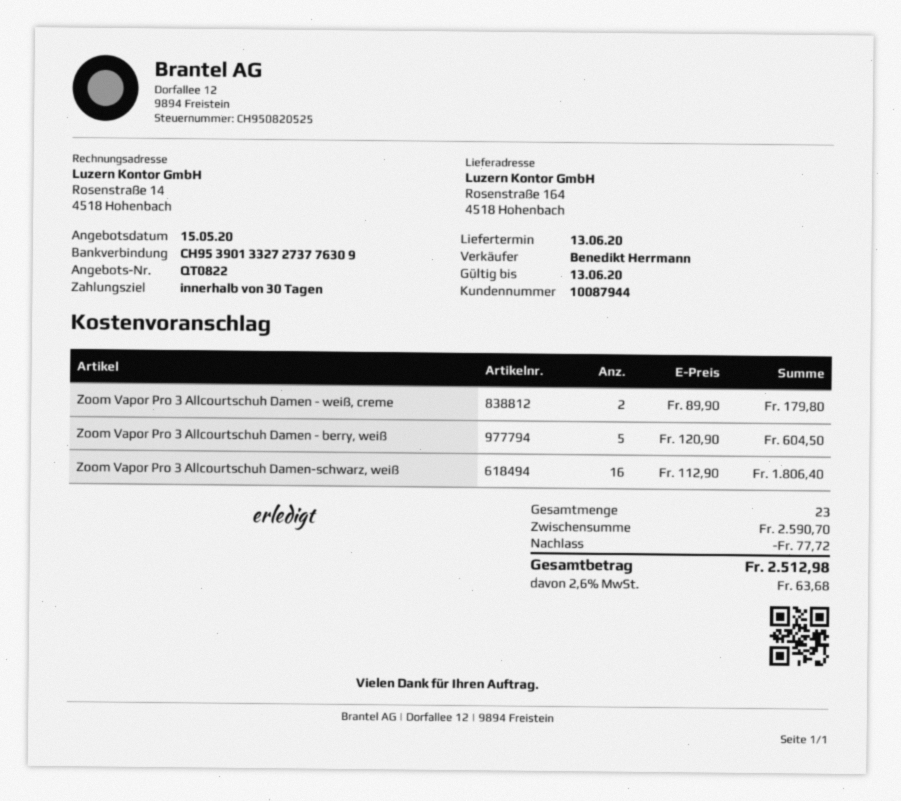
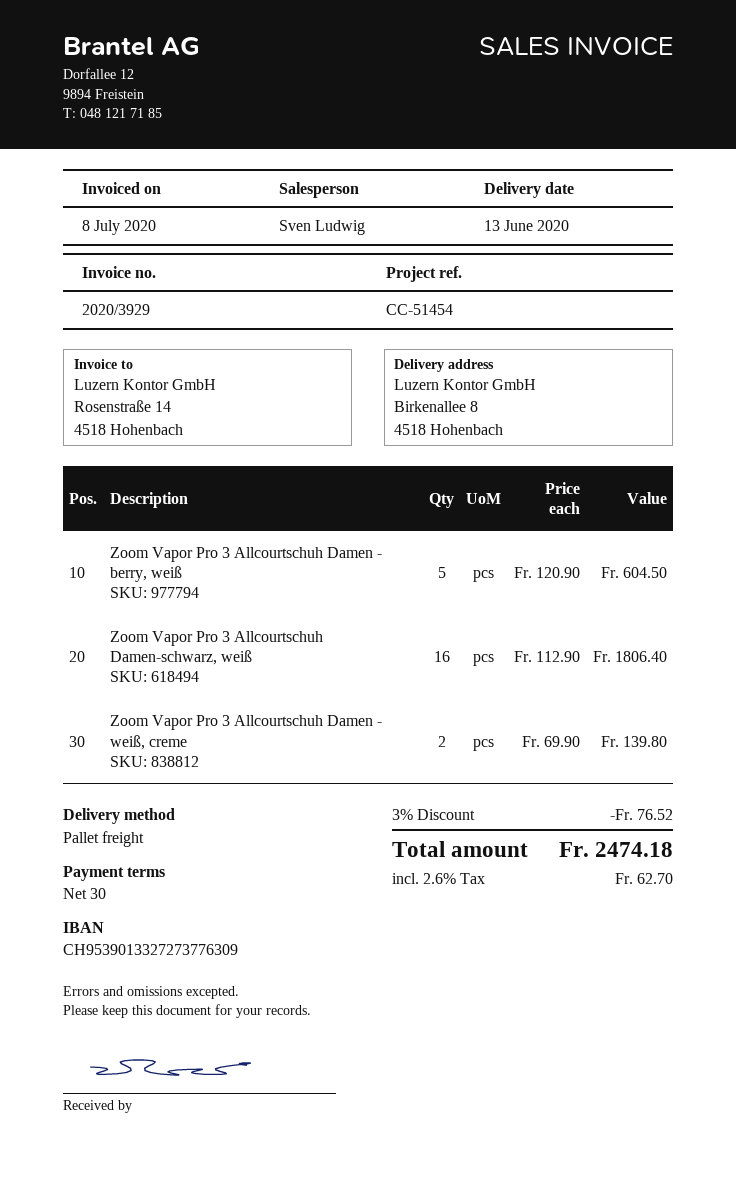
sales rep: Benedikt Herrmann -> Sven Ludwig
ship to: Rosenstraße 164, 4518 Hohenbach -> Birkenallee 8, 4518 Hohenbach
Zoom Vapor Pro 3 Allcourtschuh Damen - weiß, creme: 2 x 89.90 = 179.80 -> 2 x 69.90 = 139.80
discount: 77.72 -> 76.52
tax: 2.6% = 63.68 -> 2.6% = 62.70
total: 2512.98 -> 2474.18

